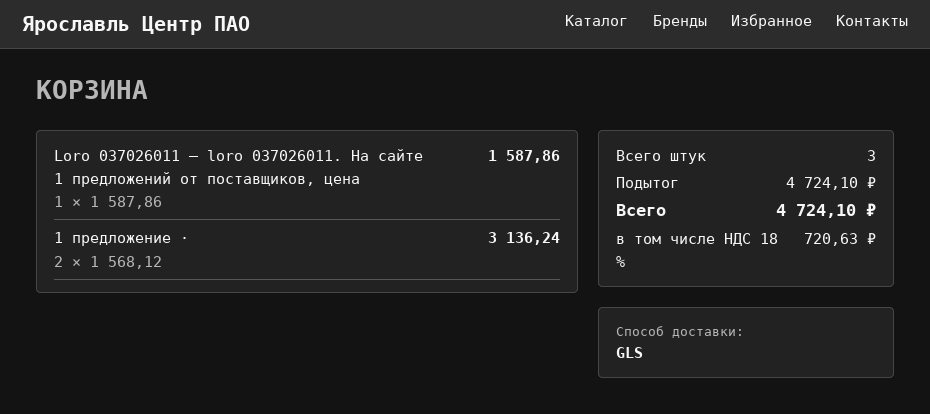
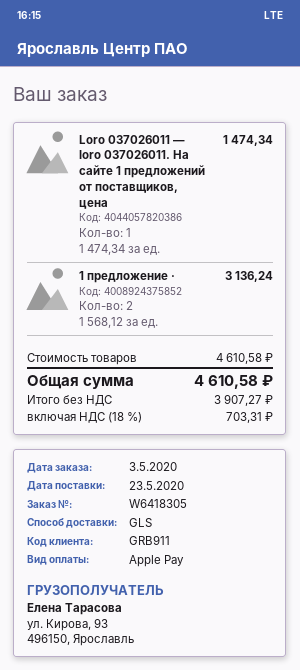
Loro 037026011 — loro 037026011. На сайте 1 предложений от поставщиков, цена: 1 x 1587.86 = 1587.86 -> 1 x 1474.34 = 1474.34
subtotal: 4724.10 -> 4610.58
tax: 18% = 720.63 -> 18% = 703.31
total: 4724.10 -> 4610.58

